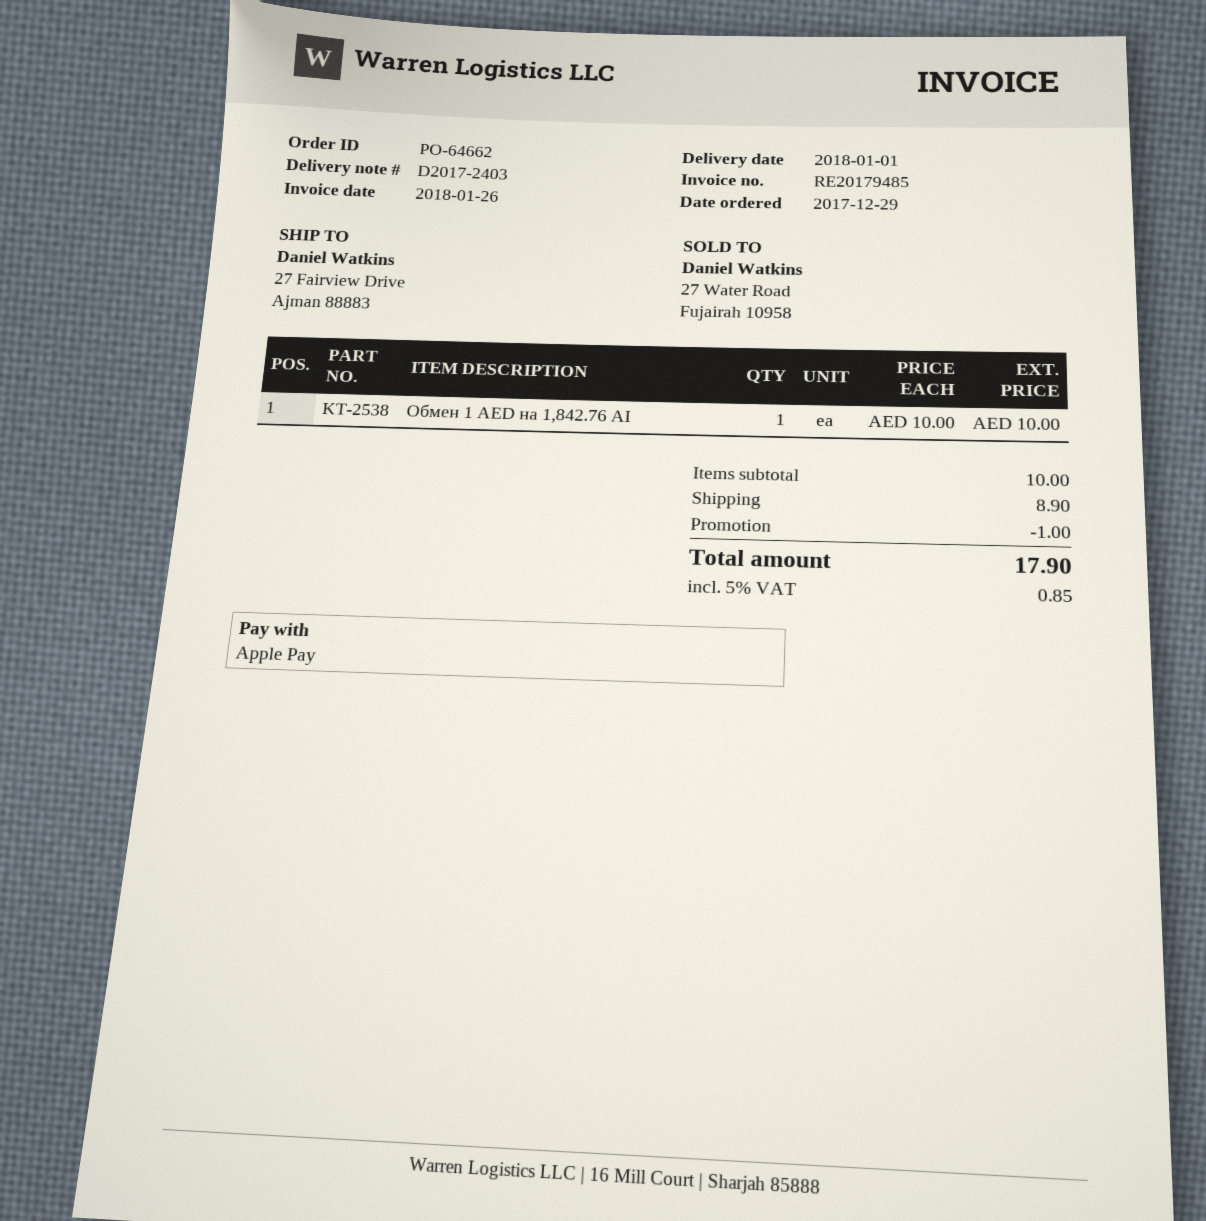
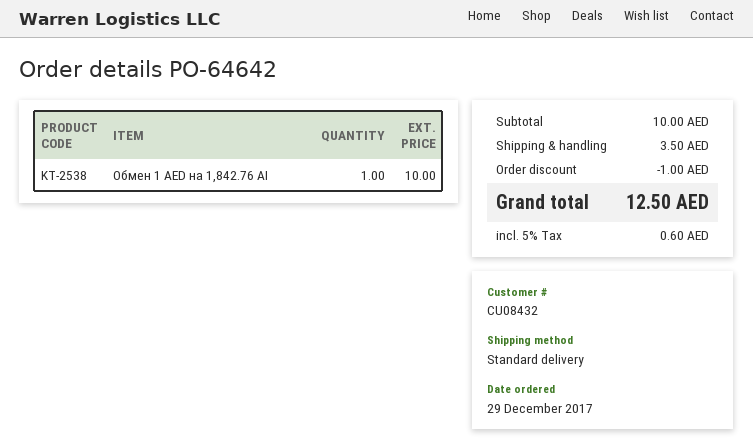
order number: PO-64662 -> PO-64642
shipping: 8.90 -> 3.50
tax: 5% = 0.85 -> 5% = 0.60
total: 17.90 -> 12.50

